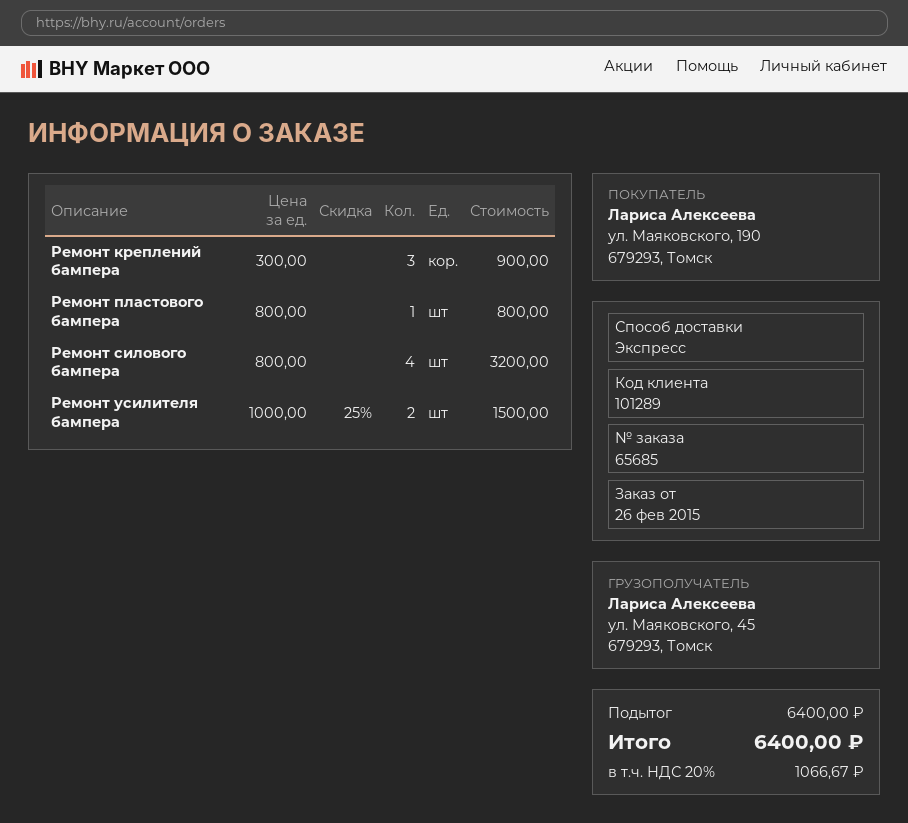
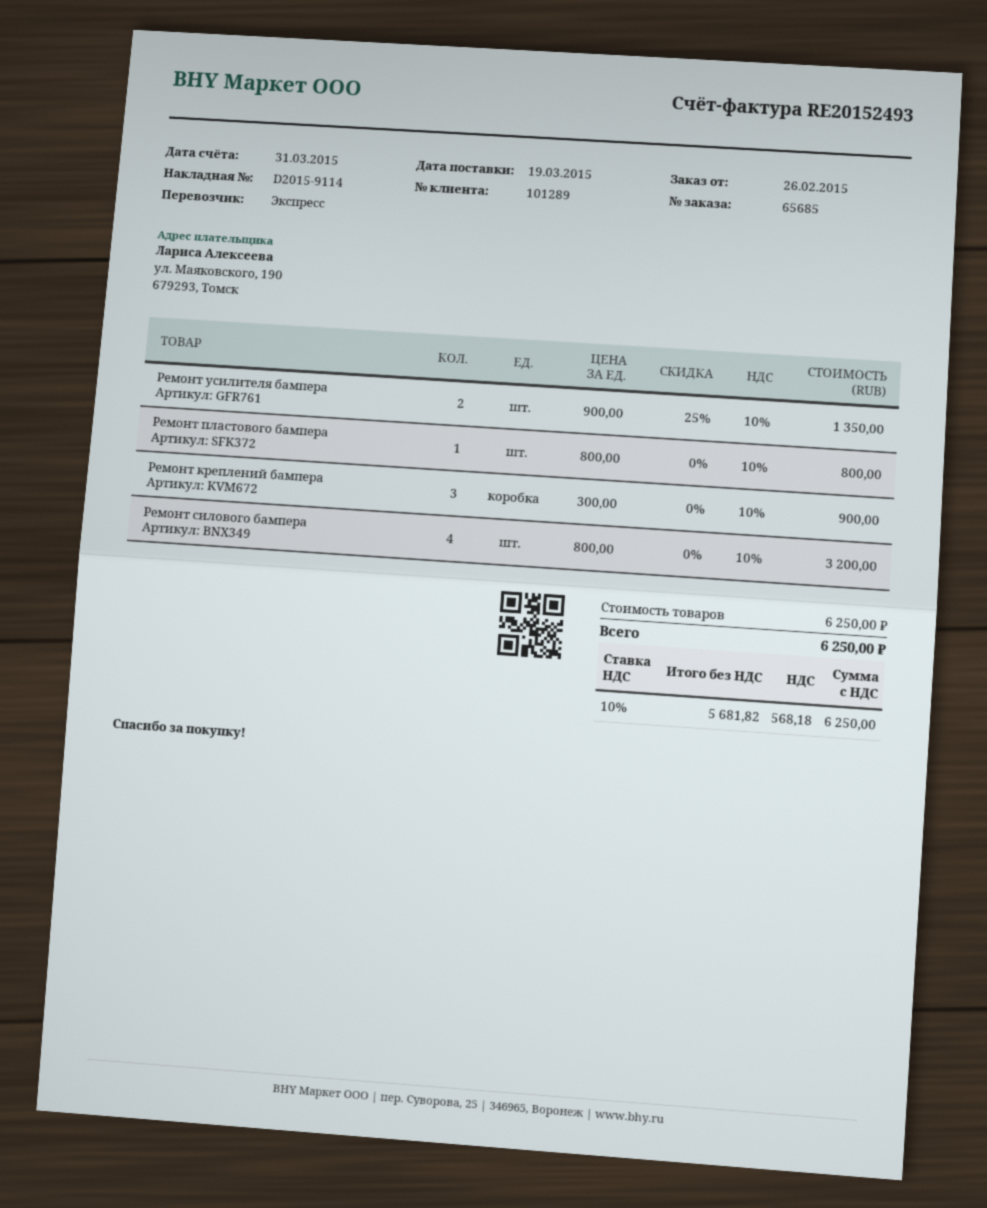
Ремонт усилителя бампера: 2 x 1000.00 - 25% = 1500.00 -> 2 x 900.00 - 25% = 1350.00
subtotal: 6400.00 -> 6250.00
tax: 20% = 1066.67 -> 10% = 568.18
total: 6400.00 -> 6250.00

